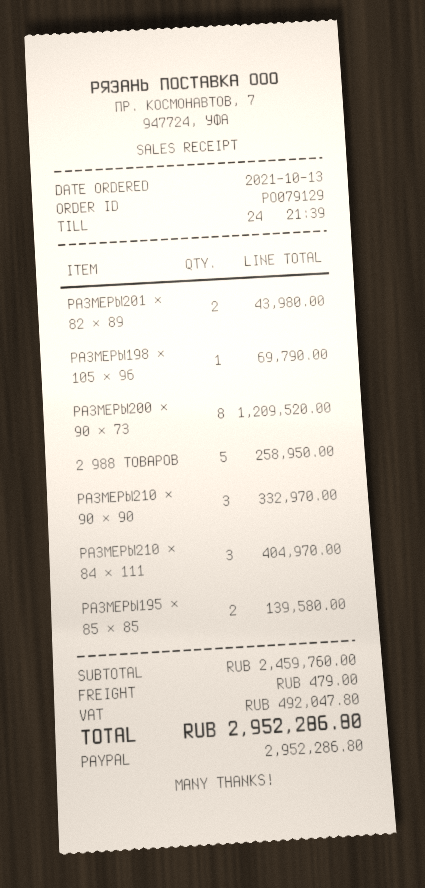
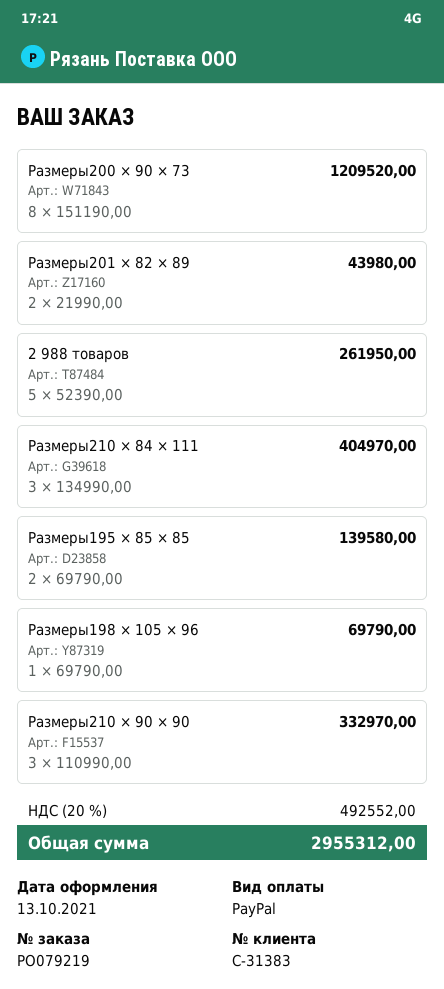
order number: PO079129 -> PO079219
2 988 ТОВАРОВ: 5 for 258950.00 -> 5 for 261950.00
shipping: 479.00 -> none
tax: 492047.80 -> 492552.00
total: 2952286.80 -> 2955312.00

